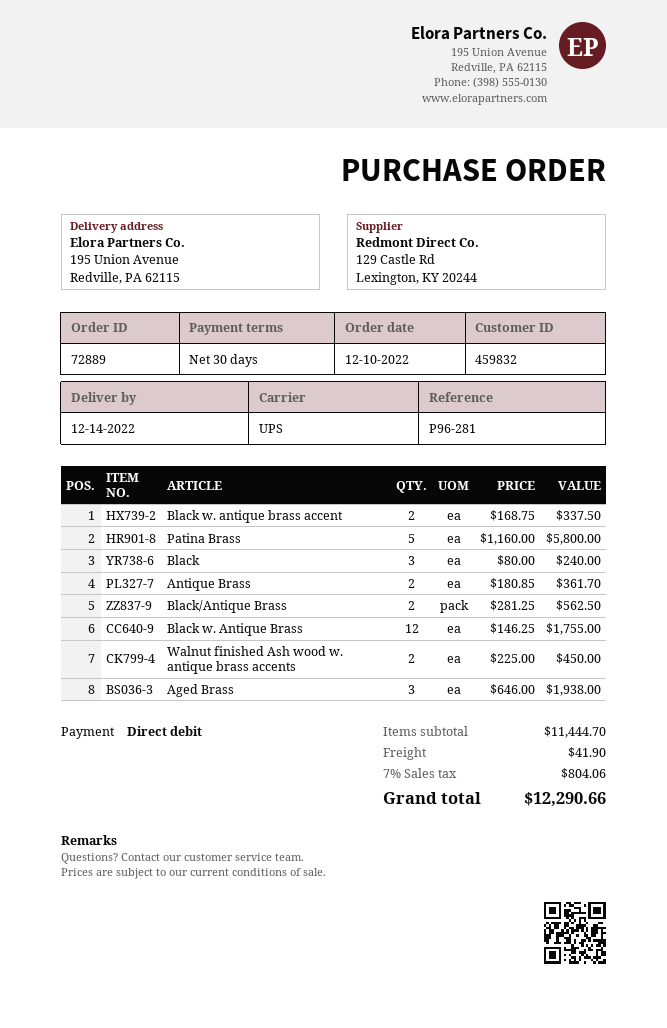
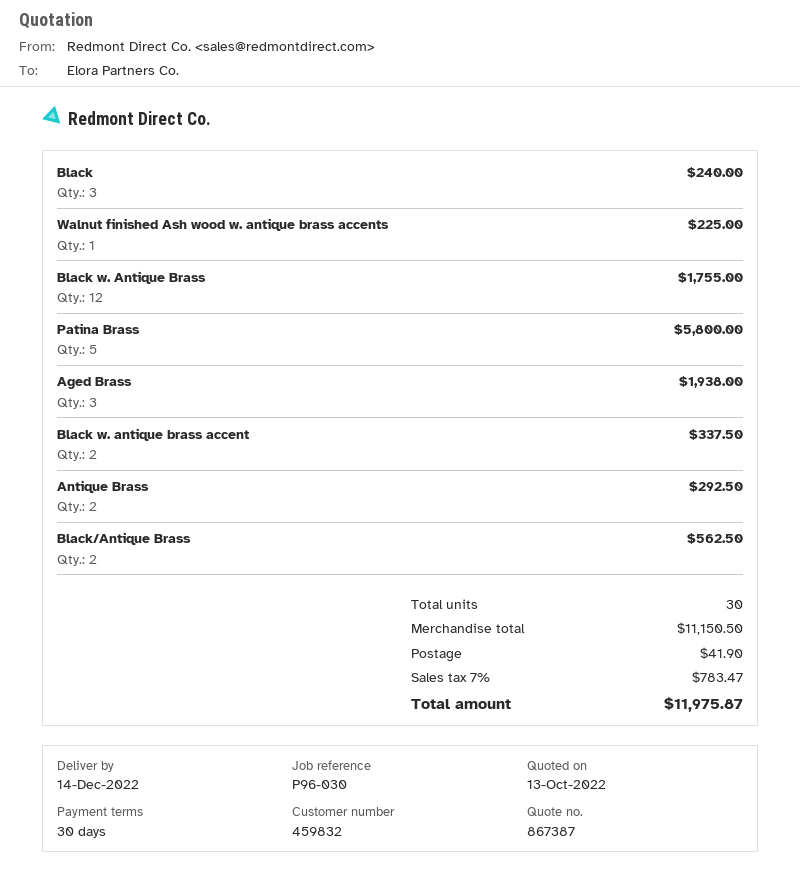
reference: P96-281 -> P96-030
Antique Brass: 2 for 361.70 -> 2 for 292.50
Walnut finished Ash wood w. antique brass accents: 2 for 450.00 -> 1 for 225.00
subtotal: 11444.70 -> 11150.50
tax: 7% = 804.06 -> 7% = 783.47
total: 12290.66 -> 11975.87

